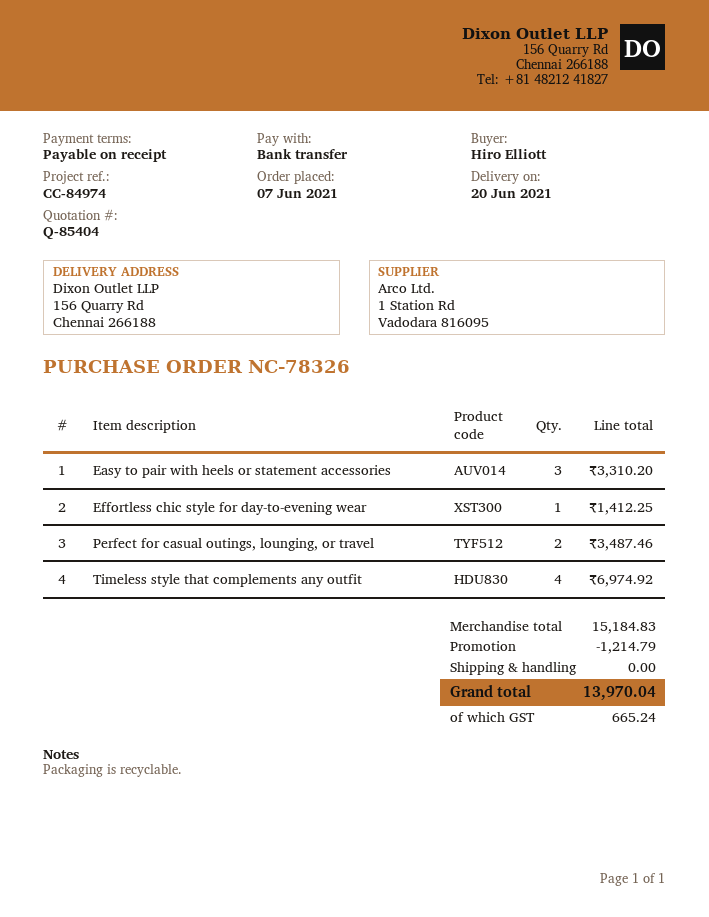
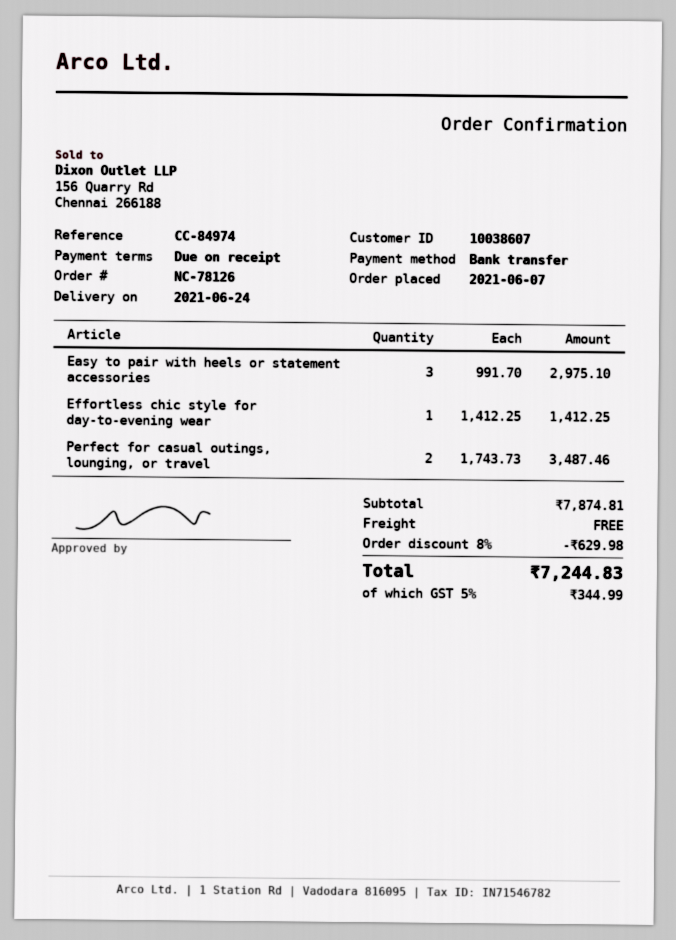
order number: NC-78326 -> NC-78126
delivery date: 2021-06-20 -> 2021-06-24
Easy to pair with heels or statement accessories: 3 for 3310.20 -> 3 for 2975.10
Timeless style that complements any outfit: 4 for 6974.92 -> none
subtotal: 15184.83 -> 7874.81
discount: 1214.79 -> 629.98
tax: 665.24 -> 344.99
total: 13970.04 -> 7244.83

